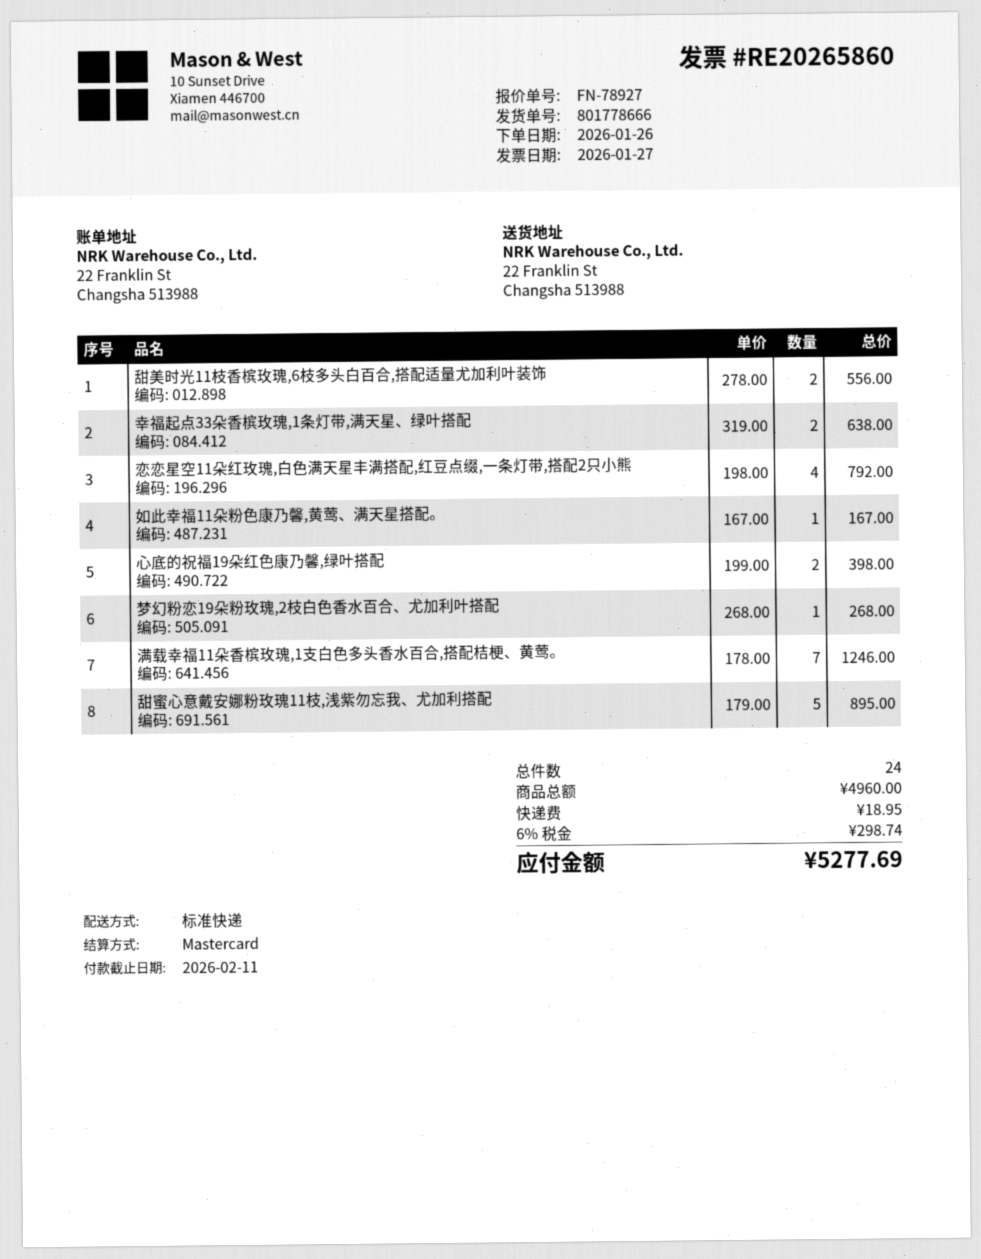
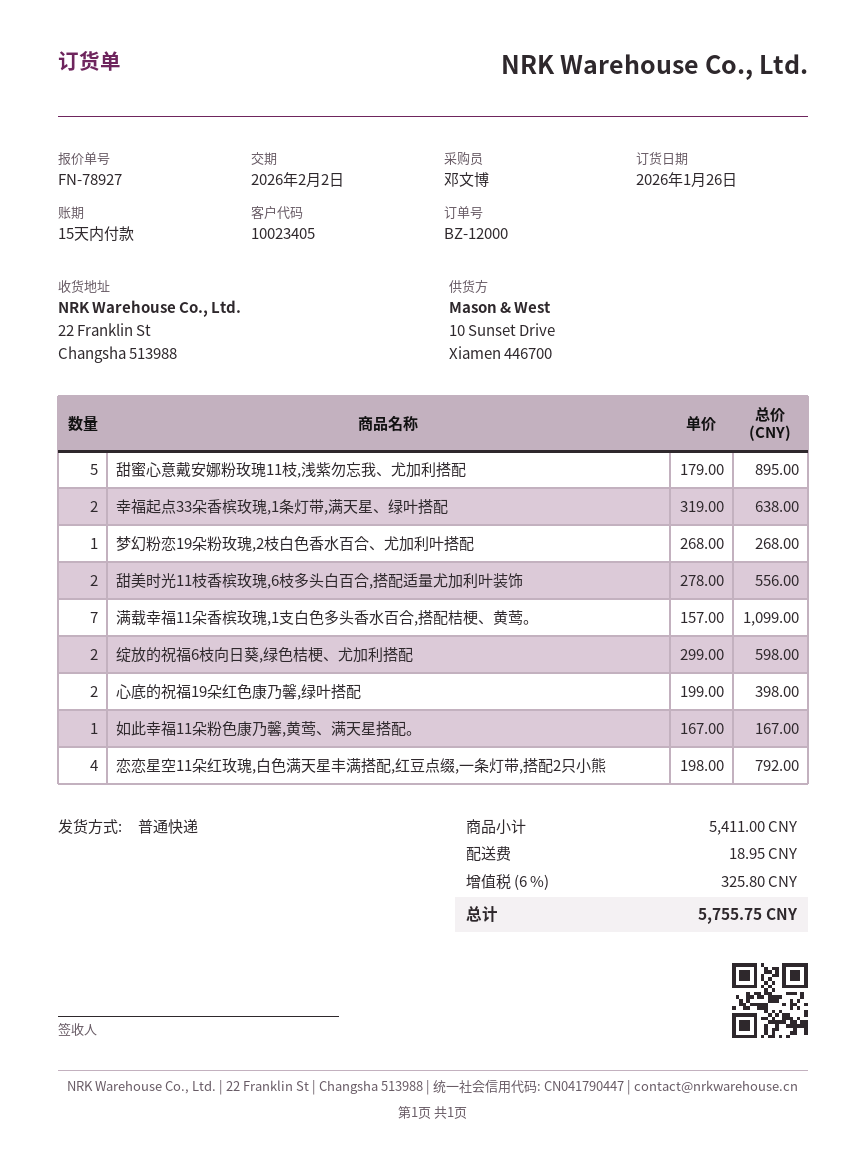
满载幸福11朵香槟玫瑰,1支白色多头香水百合,搭配桔梗、黄莺。: 7 x 178.00 = 1246.00 -> 7 x 157.00 = 1099.00
绽放的祝福6枝向日葵,绿色桔梗、尤加利搭配: none -> 2 x 299.00 = 598.00
subtotal: 4960.00 -> 5411.00
tax: 6% = 298.74 -> 6% = 325.80
total: 5277.69 -> 5755.75

